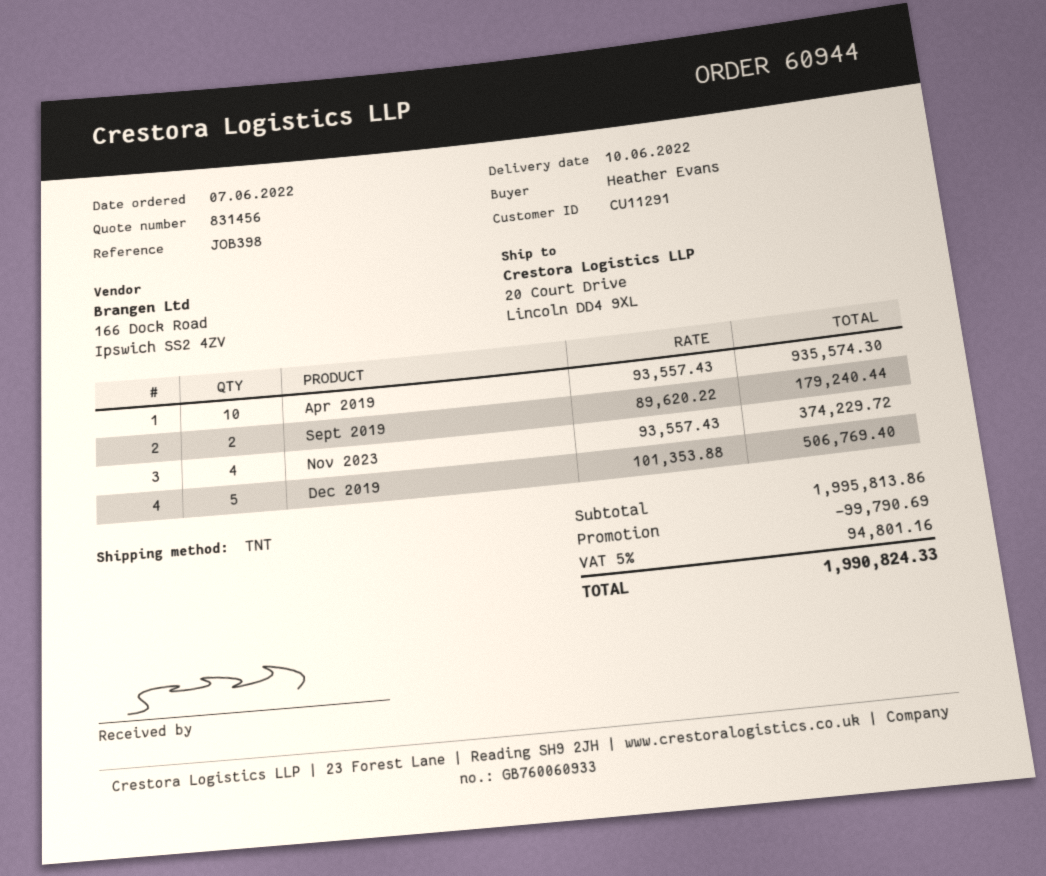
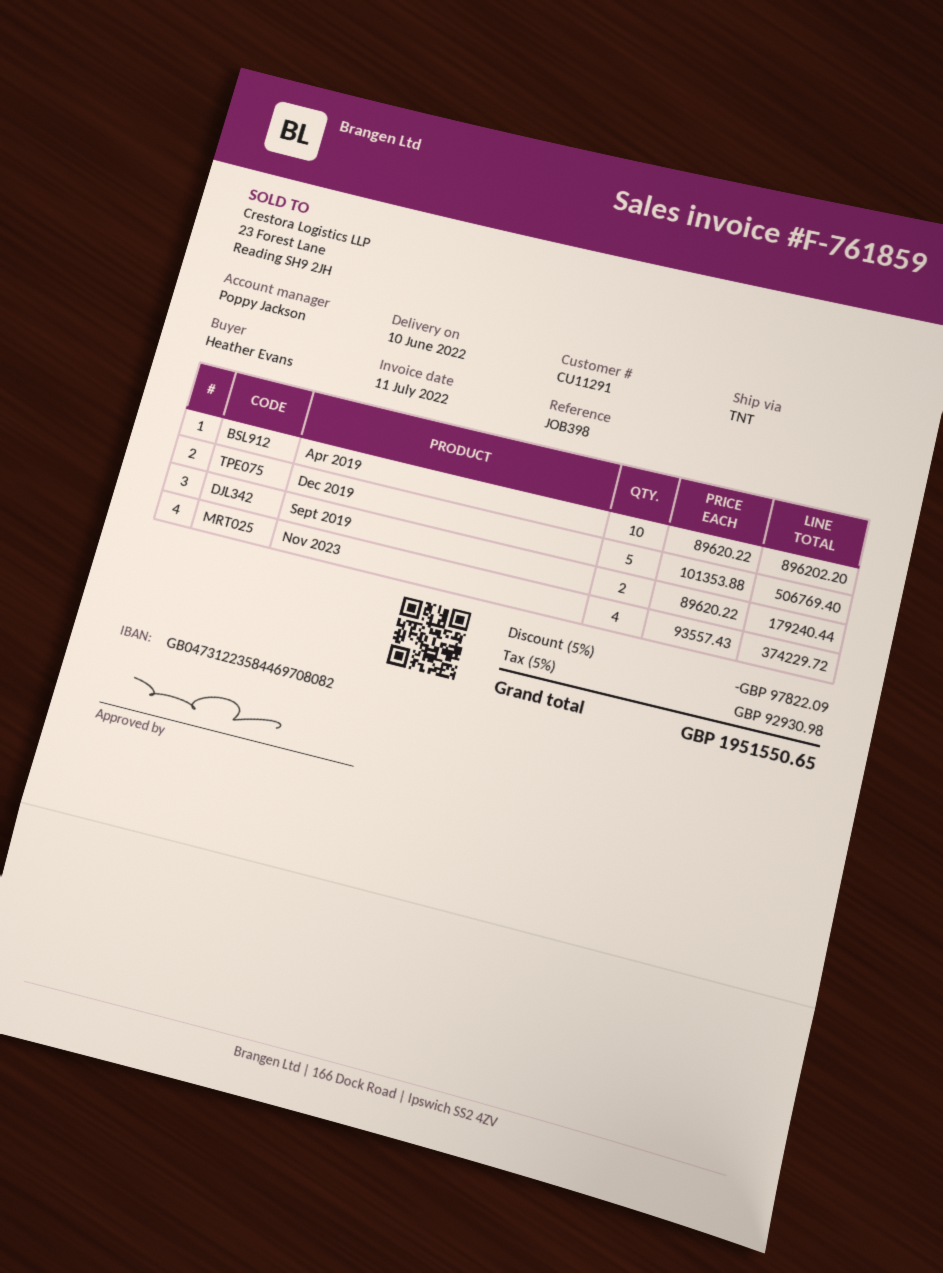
Apr 2019: 10 x 93557.43 = 935574.30 -> 10 x 89620.22 = 896202.20
discount: 99790.69 -> 97822.09
tax: 5% = 94801.16 -> 5% = 92930.98
total: 1990824.33 -> 1951550.65

